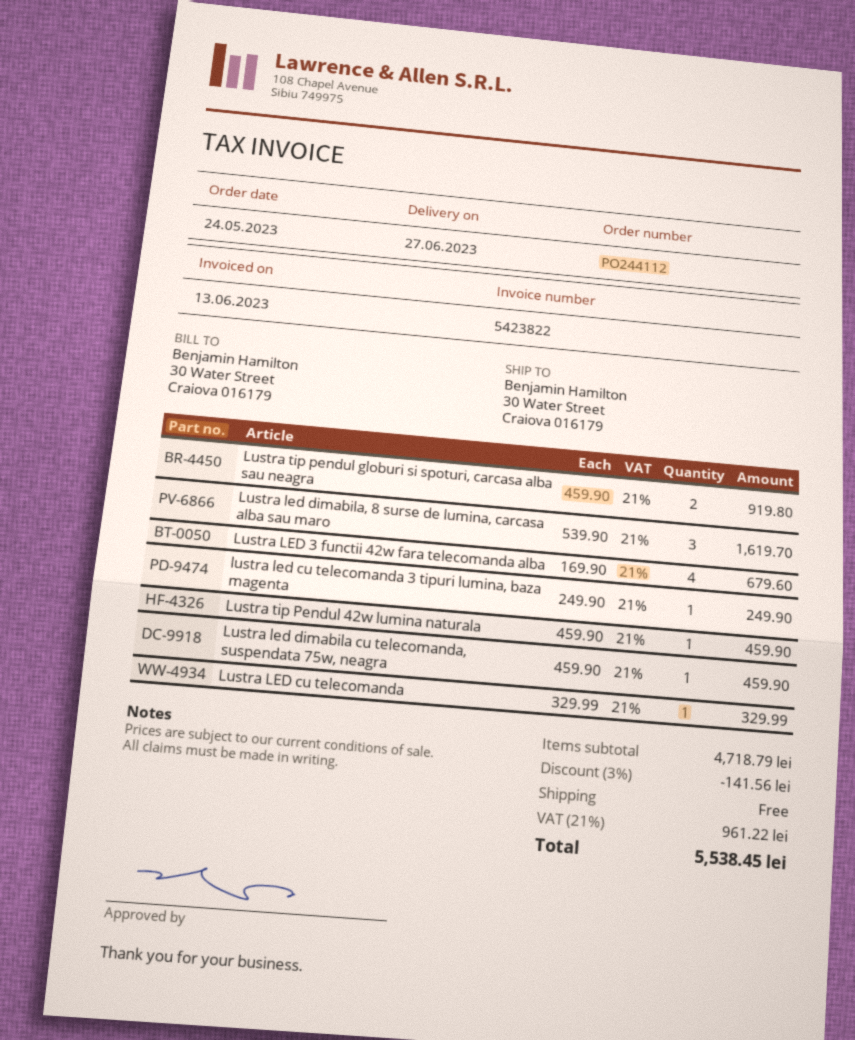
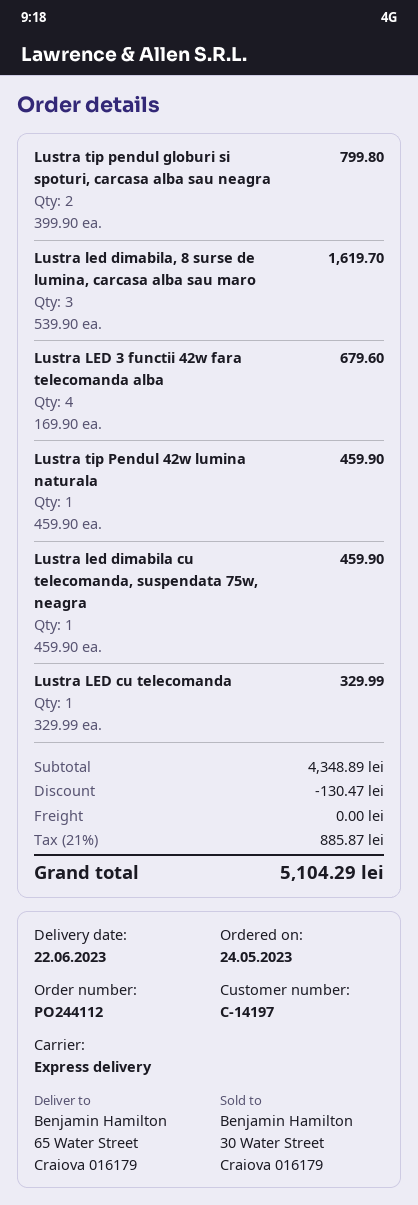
delivery date: 2023-06-27 -> 2023-06-22
ship to: 30 Water Street, Craiova 016179 -> 65 Water Street, Craiova 016179
Lustra tip pendul globuri si spoturi, carcasa alba sau neagra: 2 x 459.90 = 919.80 -> 2 x 399.90 = 799.80
lustra led cu telecomanda 3 tipuri lumina, baza magenta: 1 x 249.90 = 249.90 -> none
subtotal: 4718.79 -> 4348.89
discount: 141.56 -> 130.47
tax: 21% = 961.22 -> 21% = 885.87
total: 5538.45 -> 5104.29

